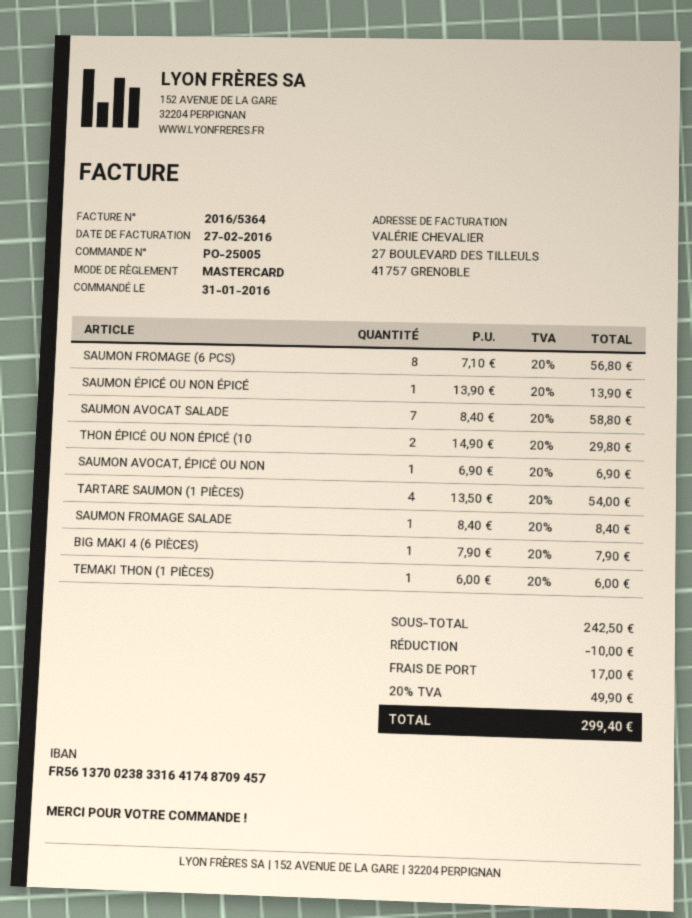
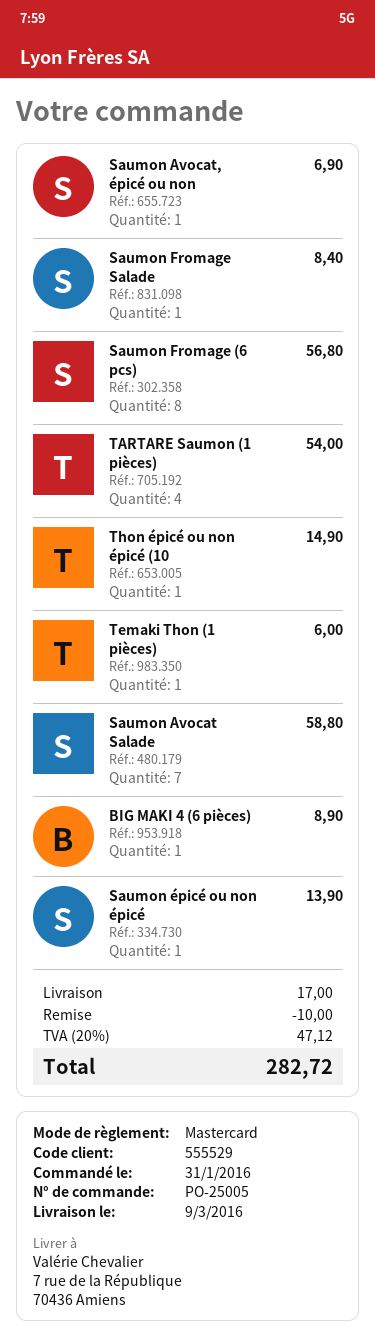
THON ÉPICÉ OU NON ÉPICÉ (10: 2 for 29.80 -> 1 for 14.90
BIG MAKI 4 (6 PIÈCES): 1 for 7.90 -> 1 for 8.90
tax: 20% = 49.90 -> 20% = 47.12
total: 299.40 -> 282.72

